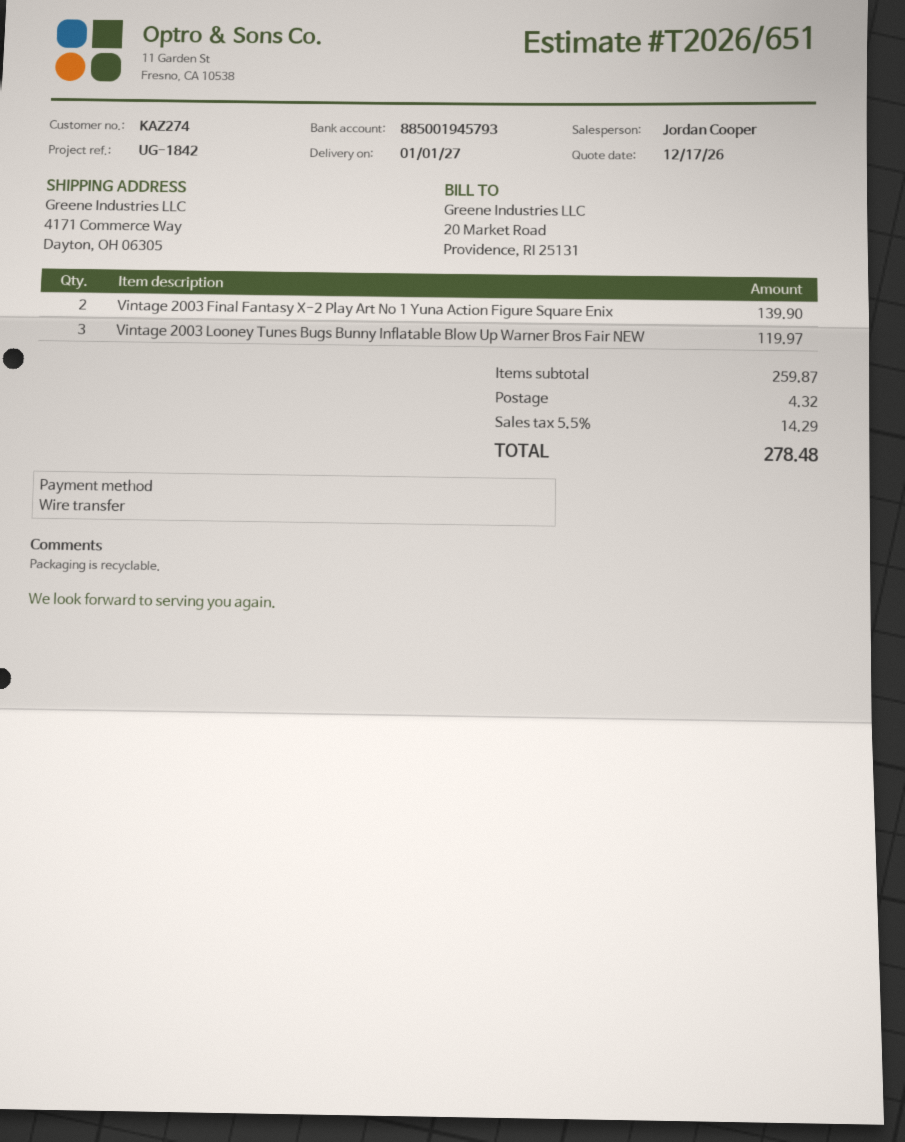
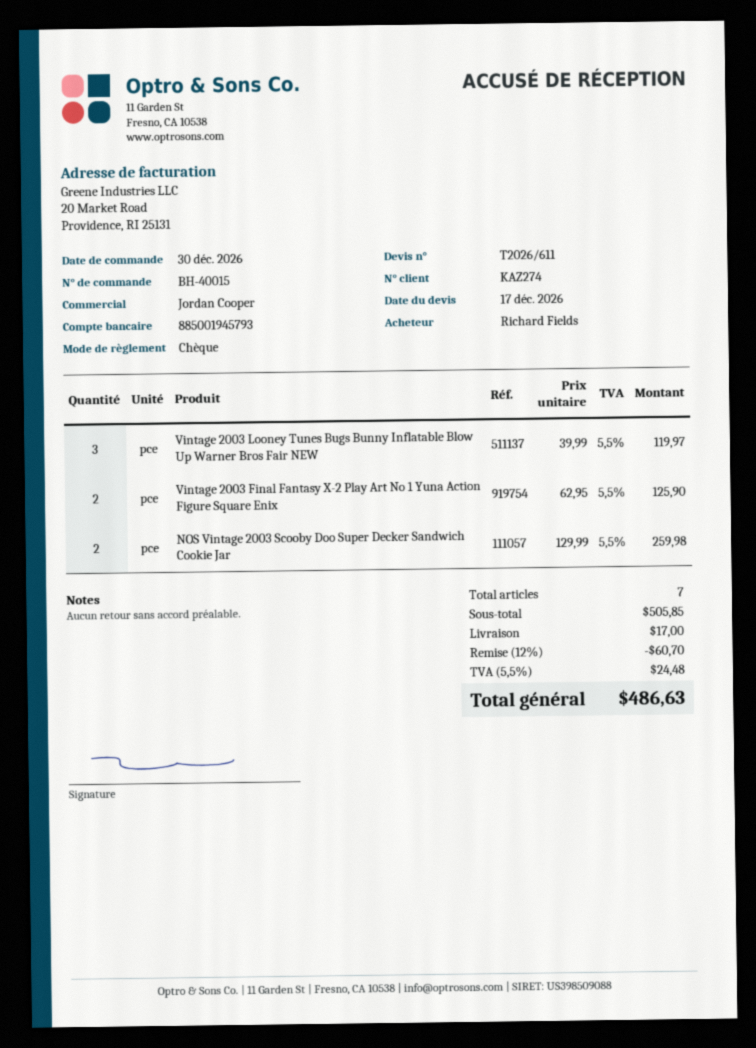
quote number: T2026/651 -> T2026/611
payment method: bank transfer -> cheque
Vintage 2003 Final Fantasy X-2 Play Art No 1 Yuna Action Figure Square Enix: 2 for 139.90 -> 2 for 125.90
NOS Vintage 2003 Scooby Doo Super Decker Sandwich Cookie Jar: none -> 2 for 259.98
subtotal: 259.87 -> 505.85
discount: none -> 12% = 60.70
shipping: 4.32 -> 17.00
tax: 5.5% = 14.29 -> 5.5% = 24.48
total: 278.48 -> 486.63

